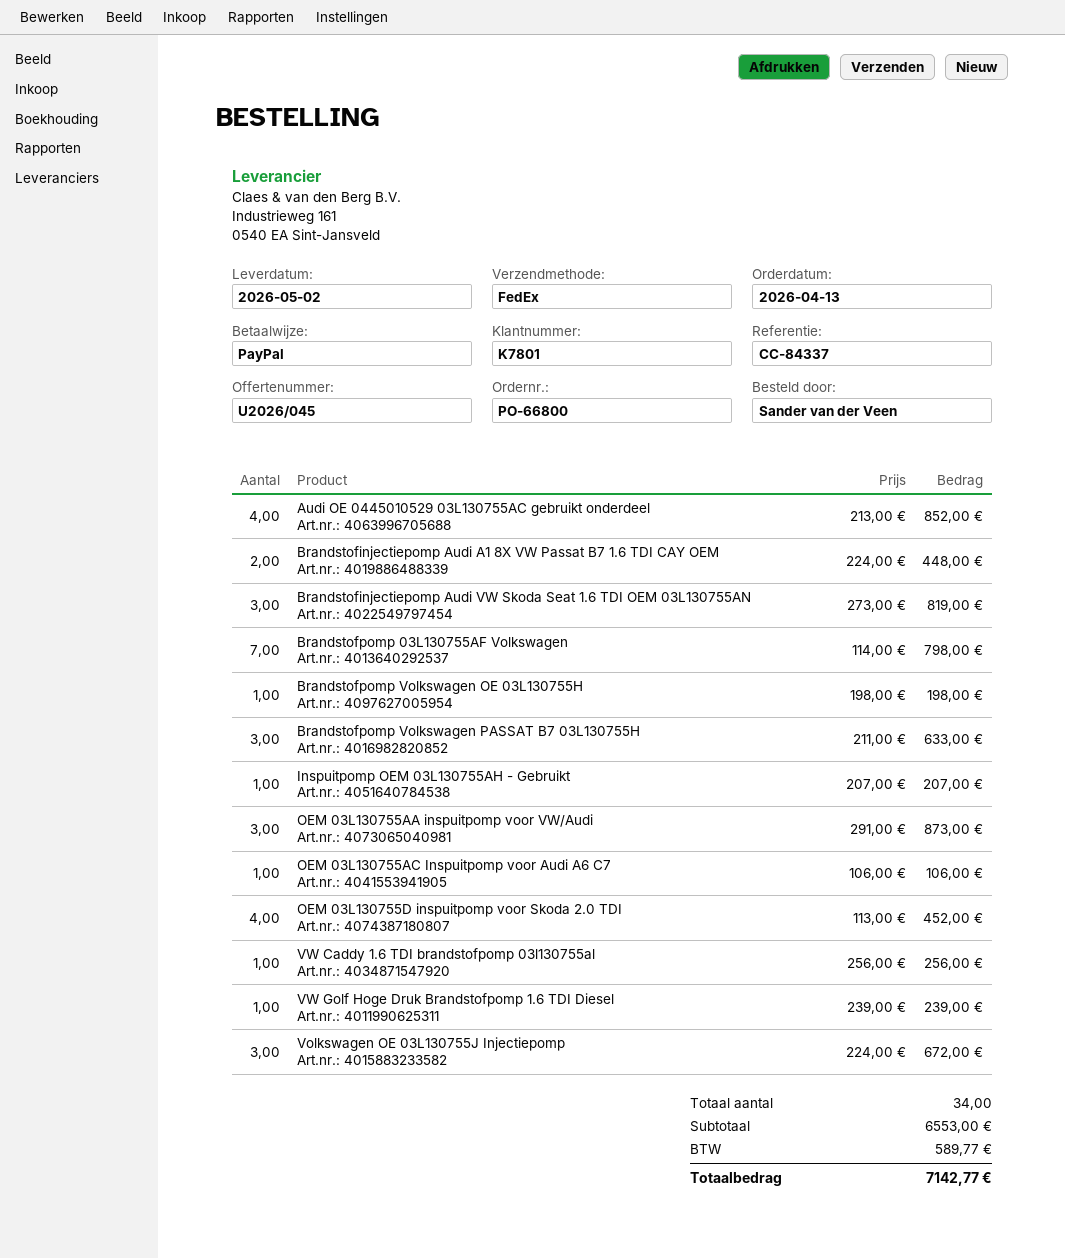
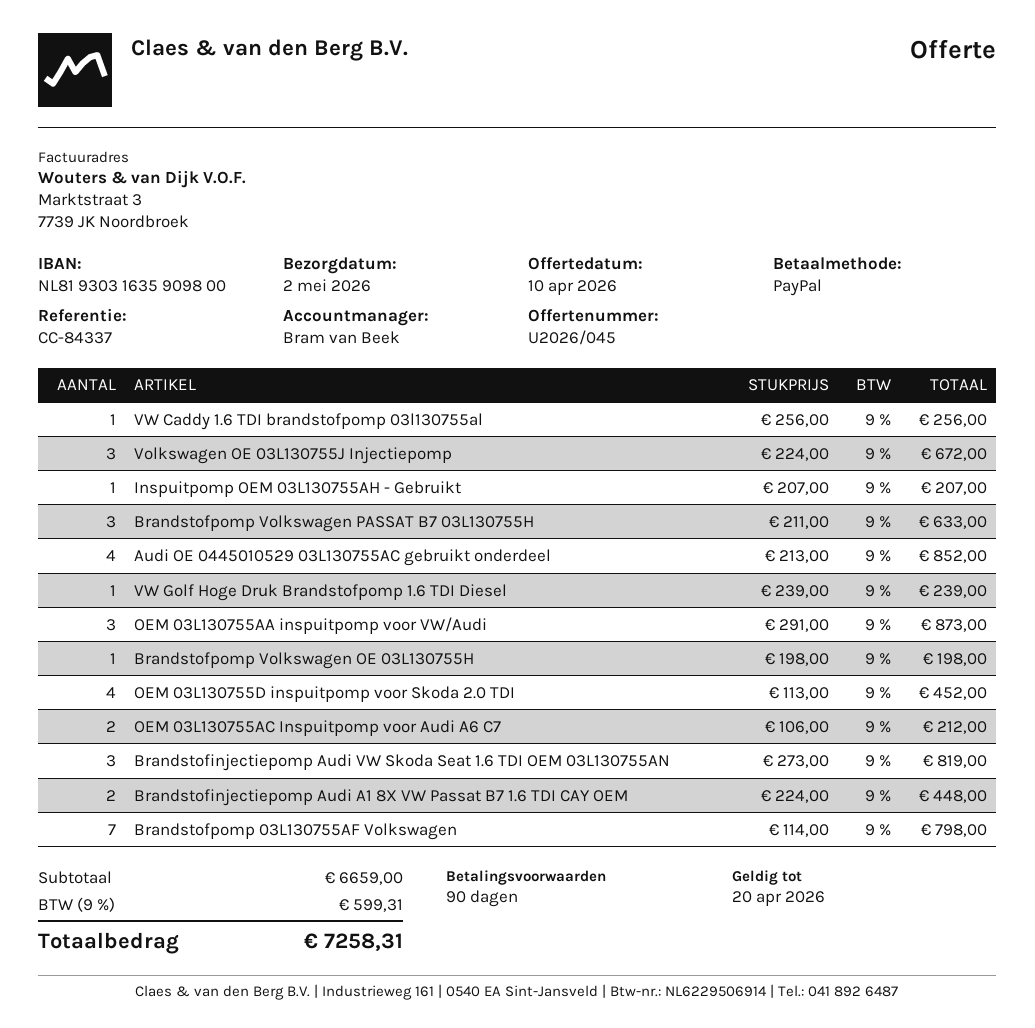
OEM 03L130755AC Inspuitpomp voor Audi A6 C7: 1 x 106.00 = 106.00 -> 2 x 106.00 = 212.00
subtotal: 6553.00 -> 6659.00
tax: 589.77 -> 599.31
total: 7142.77 -> 7258.31

